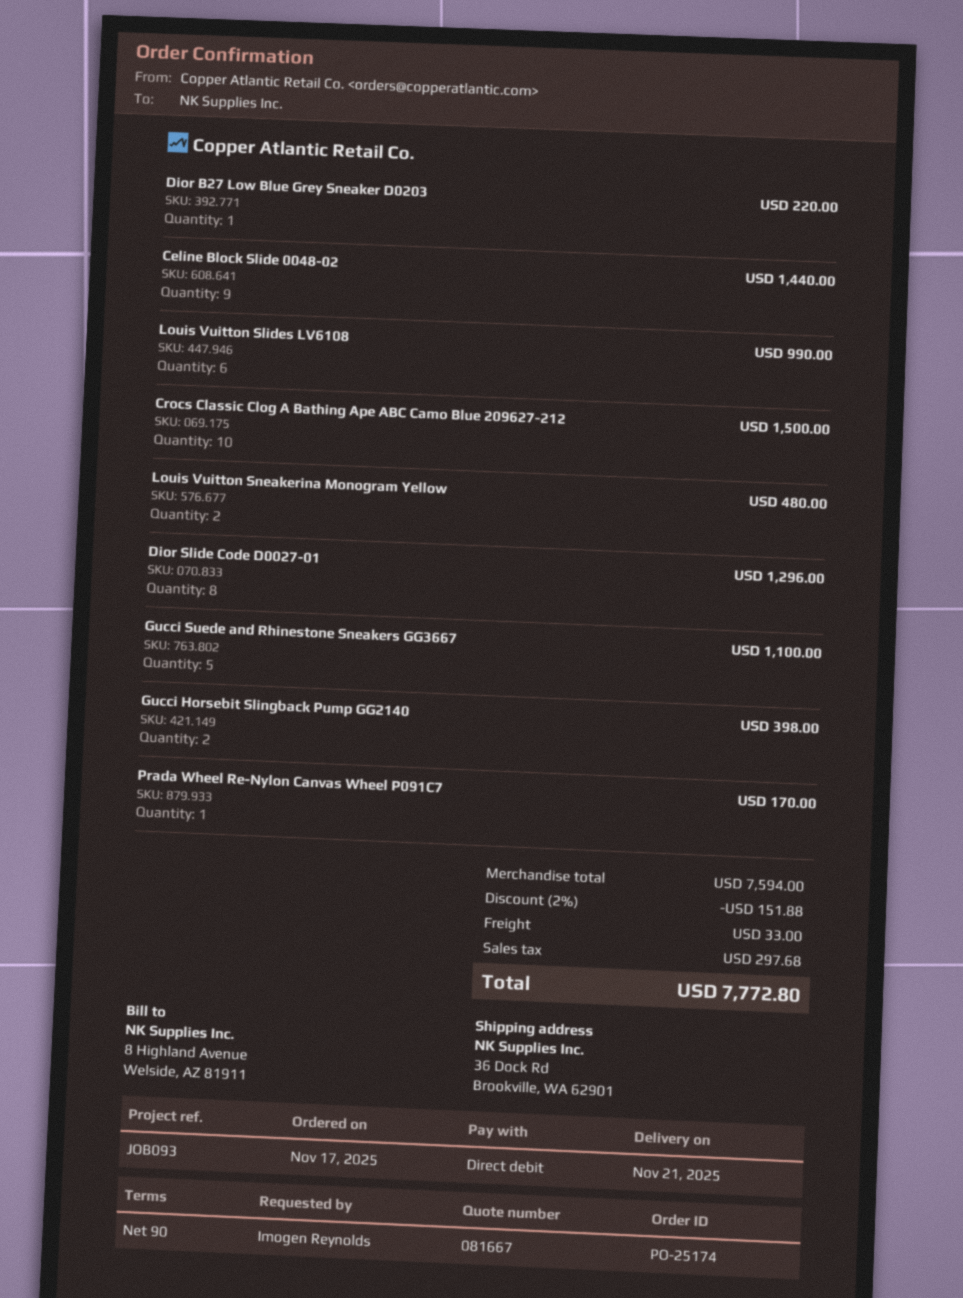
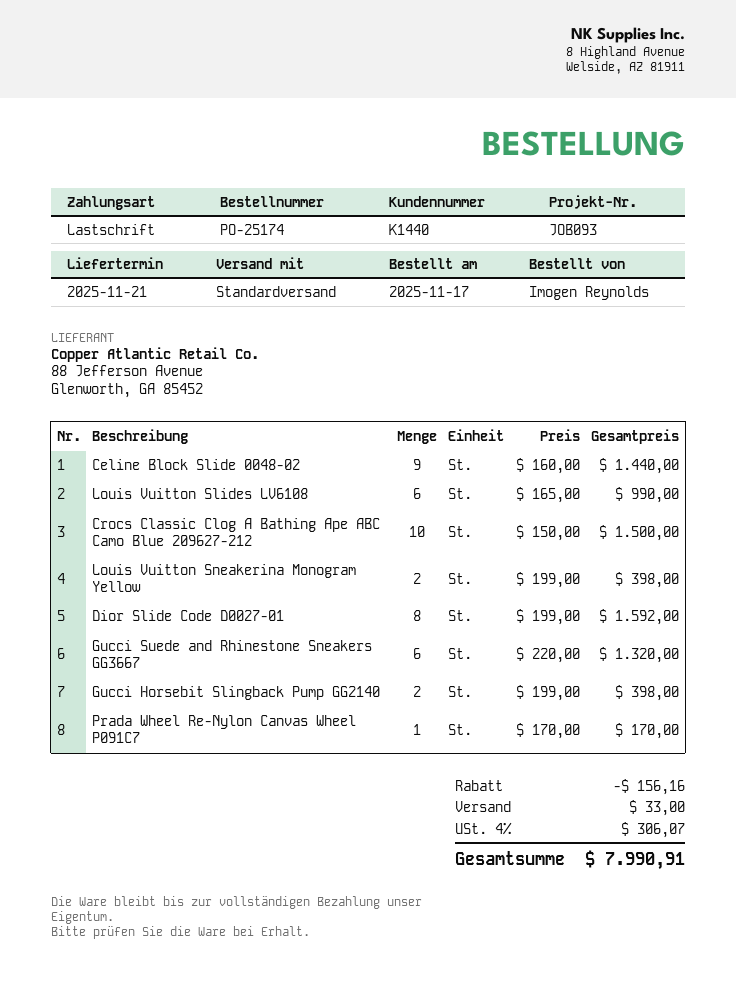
Dior B27 Low Blue Grey Sneaker D0203: 1 for 220.00 -> none
Louis Vuitton Sneakerina Monogram Yellow: 2 for 480.00 -> 2 for 398.00
Dior Slide Code D0027-01: 8 for 1296.00 -> 8 for 1592.00
Gucci Suede and Rhinestone Sneakers GG3667: 5 for 1100.00 -> 6 for 1320.00
discount: 151.88 -> 156.16
tax: 297.68 -> 306.07
total: 7772.80 -> 7990.91

